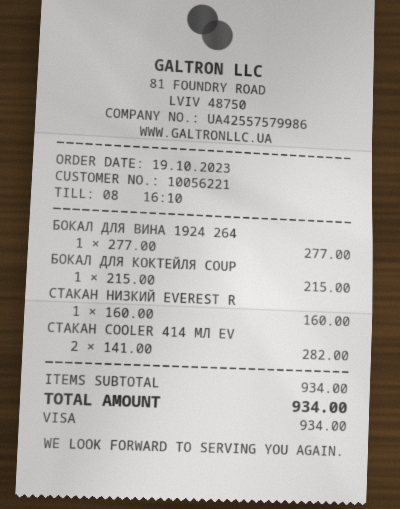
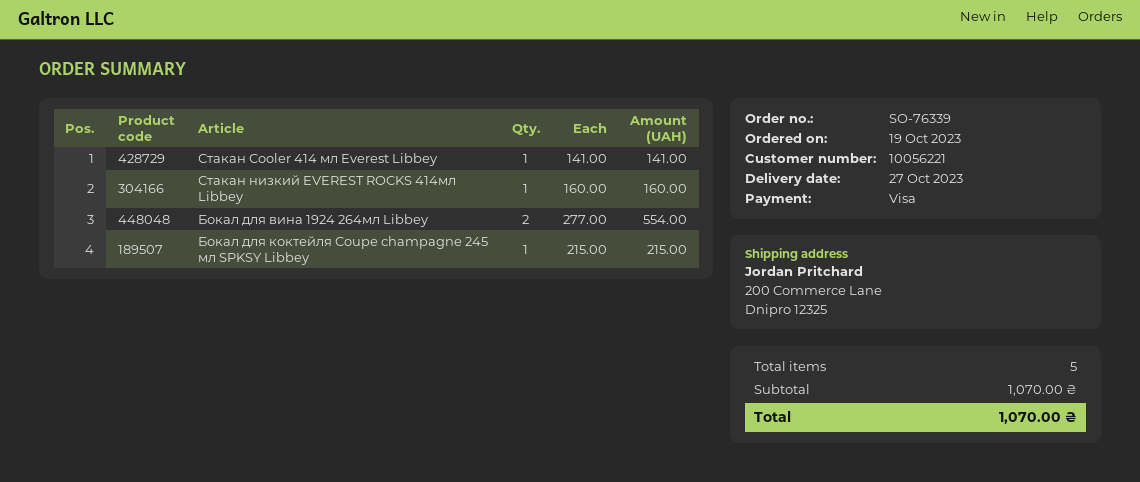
БОКАЛ ДЛЯ ВИНА 1924 264: 1 x 277.00 = 277.00 -> 2 x 277.00 = 554.00
СТАКАН COOLER 414 МЛ EV: 2 x 141.00 = 282.00 -> 1 x 141.00 = 141.00
subtotal: 934.00 -> 1070.00
total: 934.00 -> 1070.00

